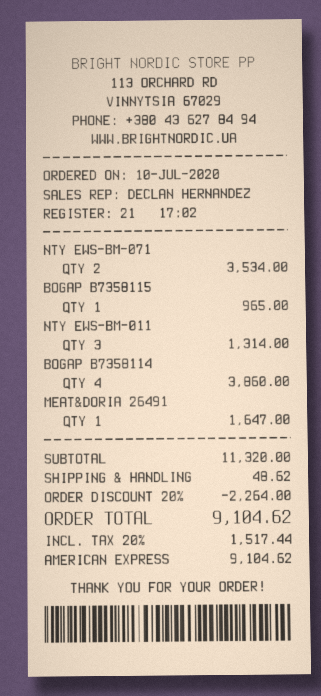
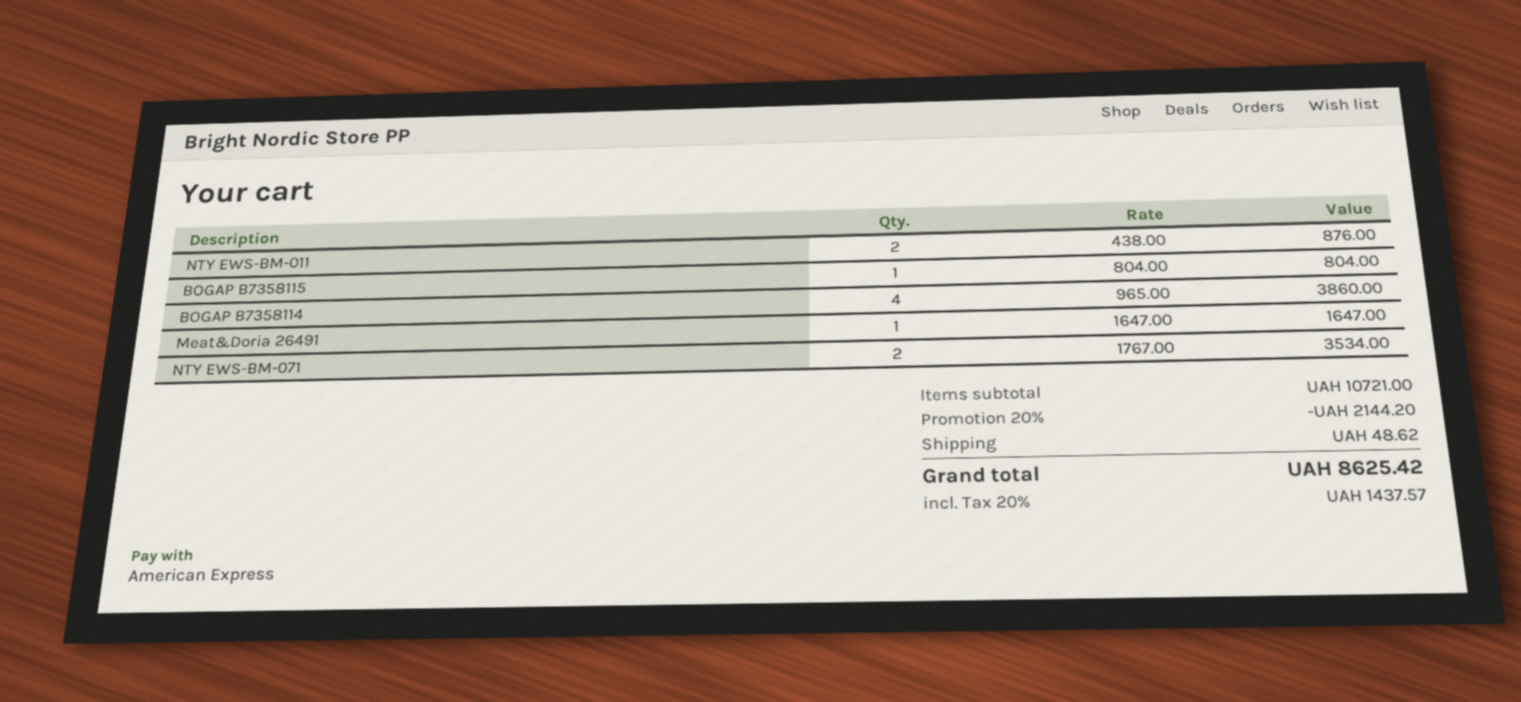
BOGAP B7358115: 1 for 965.00 -> 1 for 804.00
NTY EWS-BM-011: 3 for 1314.00 -> 2 for 876.00
subtotal: 11320.00 -> 10721.00
discount: 20% = 2264.00 -> 20% = 2144.20
tax: 20% = 1517.44 -> 20% = 1437.57
total: 9104.62 -> 8625.42

